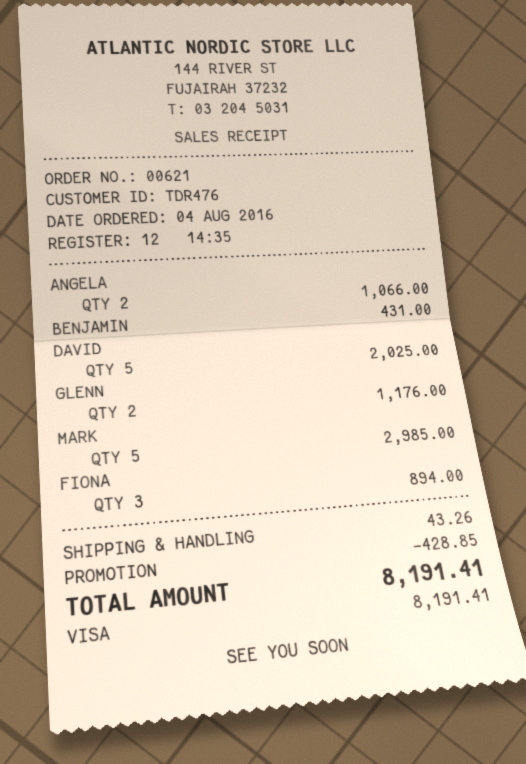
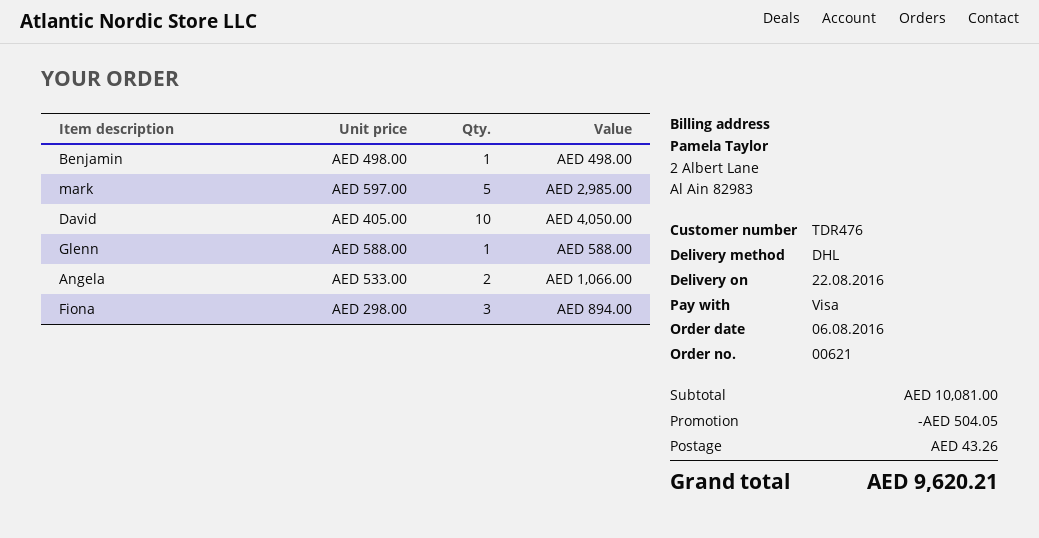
order date: 2016-08-04 -> 2016-08-06
BENJAMIN: 1 for 431.00 -> 1 for 498.00
DAVID: 5 for 2025.00 -> 10 for 4050.00
GLENN: 2 for 1176.00 -> 1 for 588.00
discount: 428.85 -> 504.05
total: 8191.41 -> 9620.21

